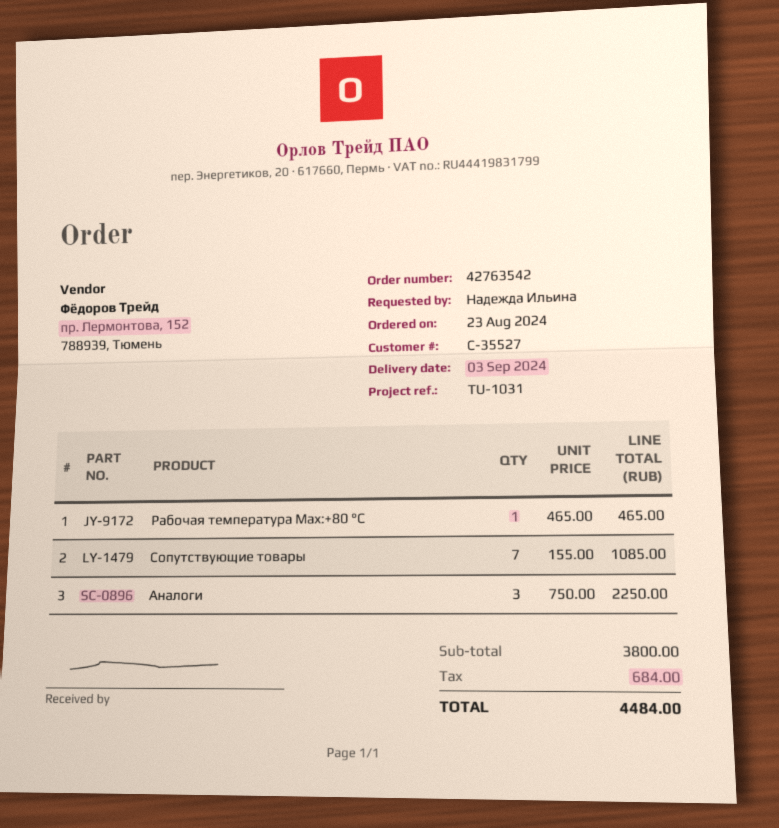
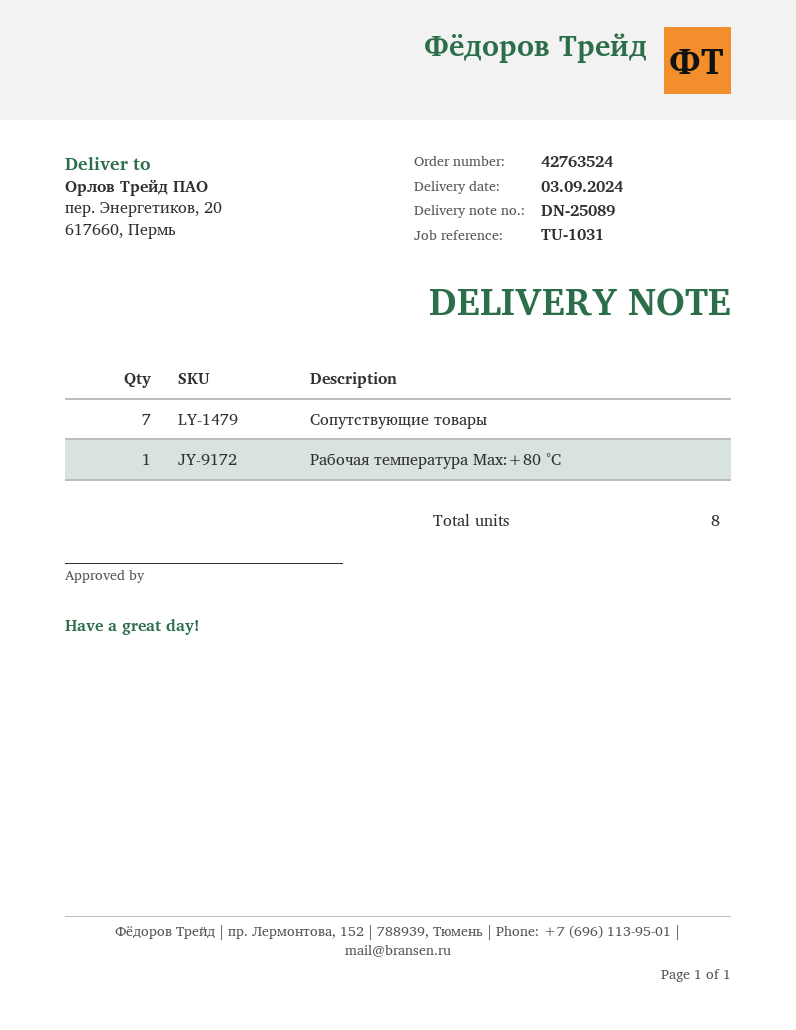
order number: 42763542 -> 42763524
Аналоги: 3 -> none

